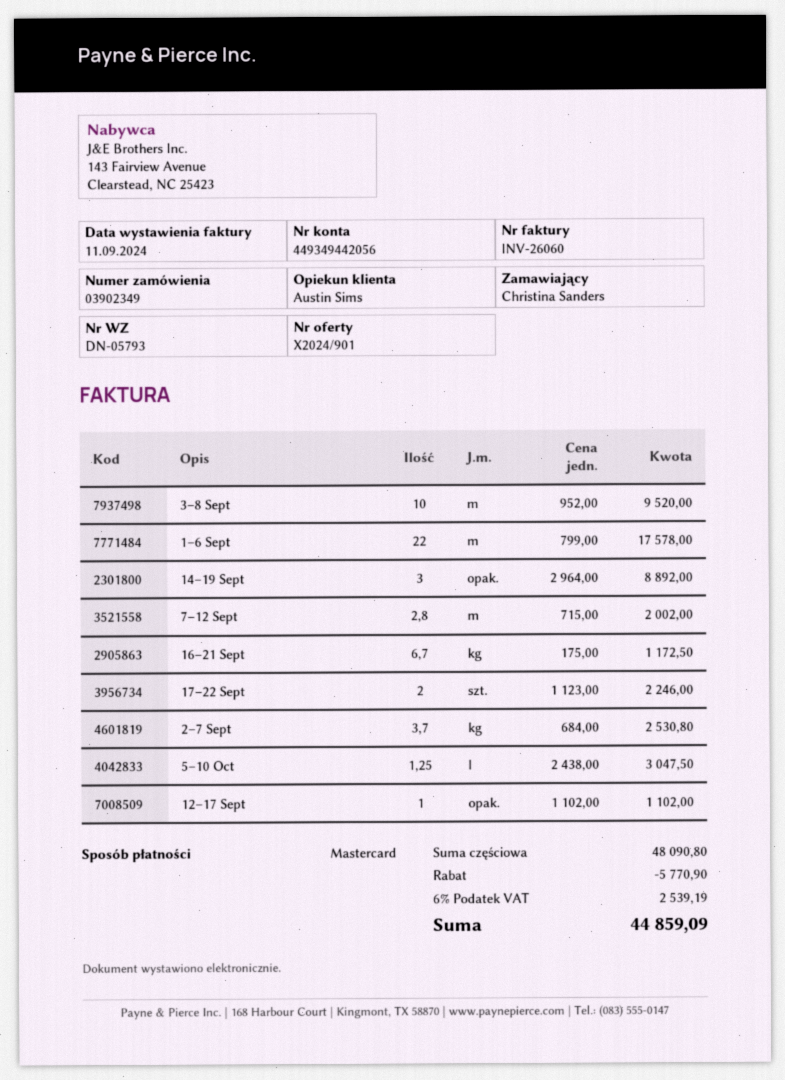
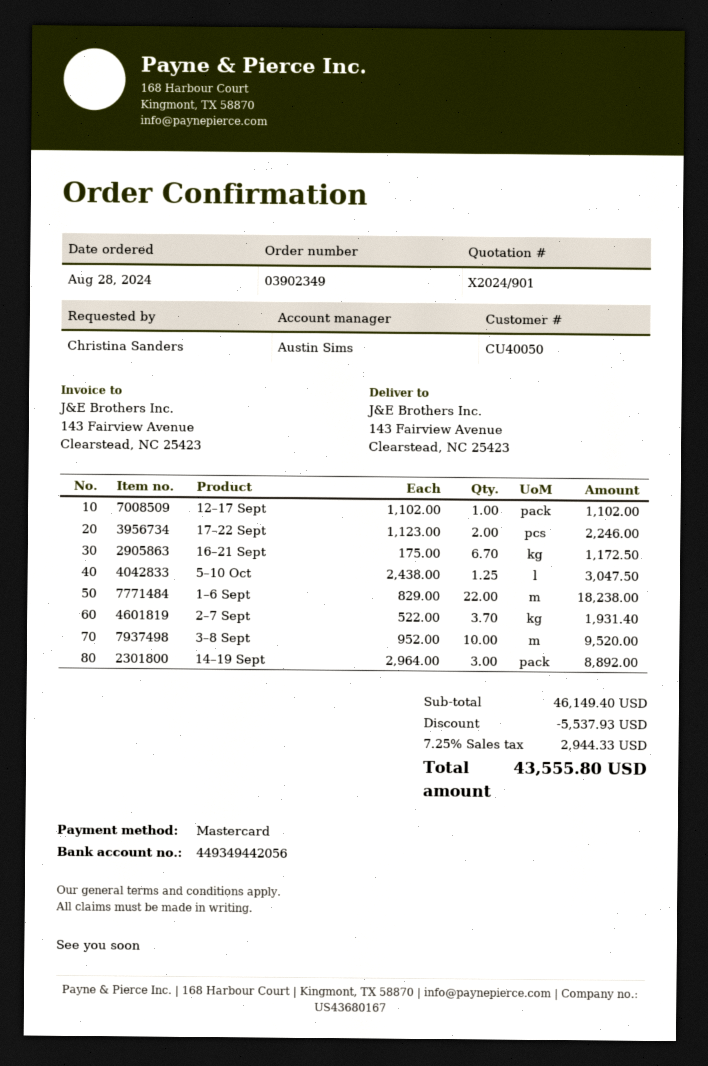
1–6 Sept: 22 x 799.00 = 17578.00 -> 22 x 829.00 = 18238.00
7–12 Sept: 2.8 x 715.00 = 2002.00 -> none
2–7 Sept: 3.7 x 684.00 = 2530.80 -> 3.7 x 522.00 = 1931.40
subtotal: 48090.80 -> 46149.40
discount: 5770.90 -> 5537.93
tax: 6% = 2539.19 -> 7.25% = 2944.33
total: 44859.09 -> 43555.80

